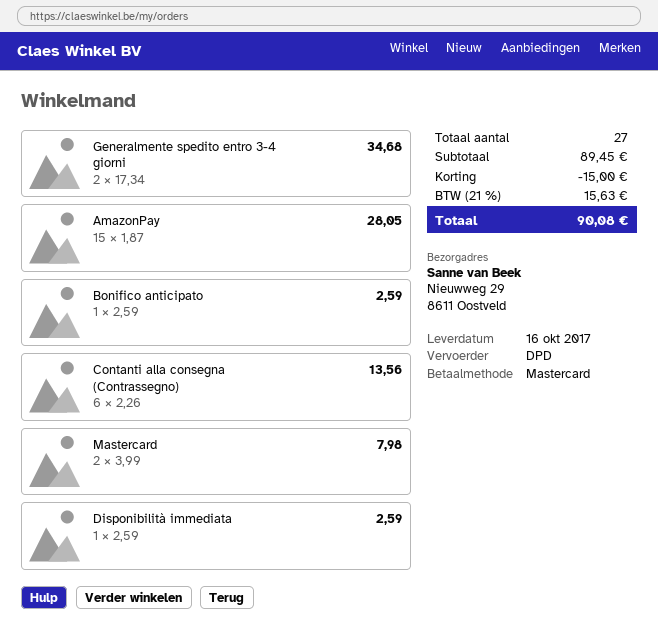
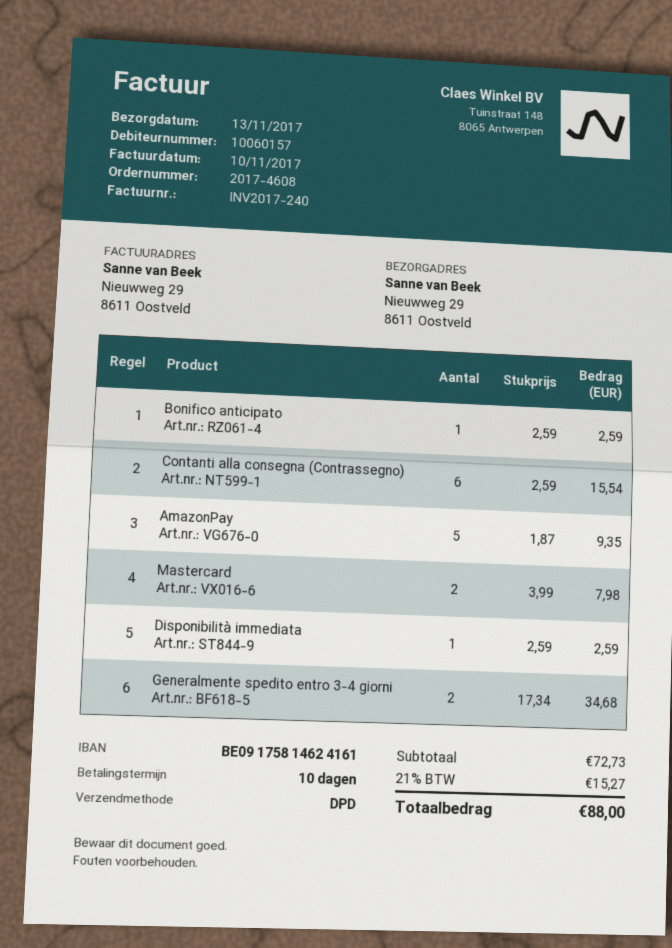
delivery date: 2017-10-16 -> 2017-11-13
AmazonPay: 15 x 1.87 = 28.05 -> 5 x 1.87 = 9.35
Contanti alla consegna (Contrassegno): 6 x 2.26 = 13.56 -> 6 x 2.59 = 15.54
subtotal: 89.45 -> 72.73
discount: 15.00 -> none
tax: 21% = 15.63 -> 21% = 15.27
total: 90.08 -> 88.00

